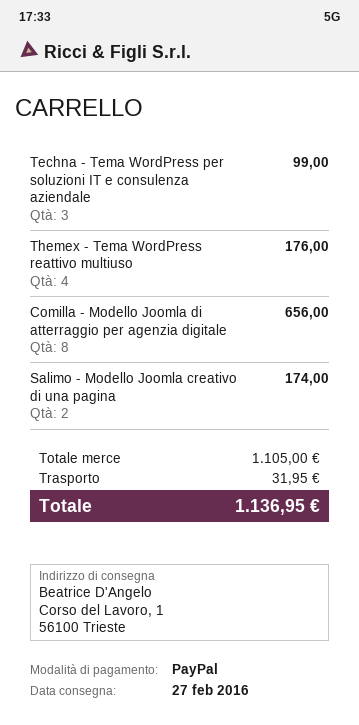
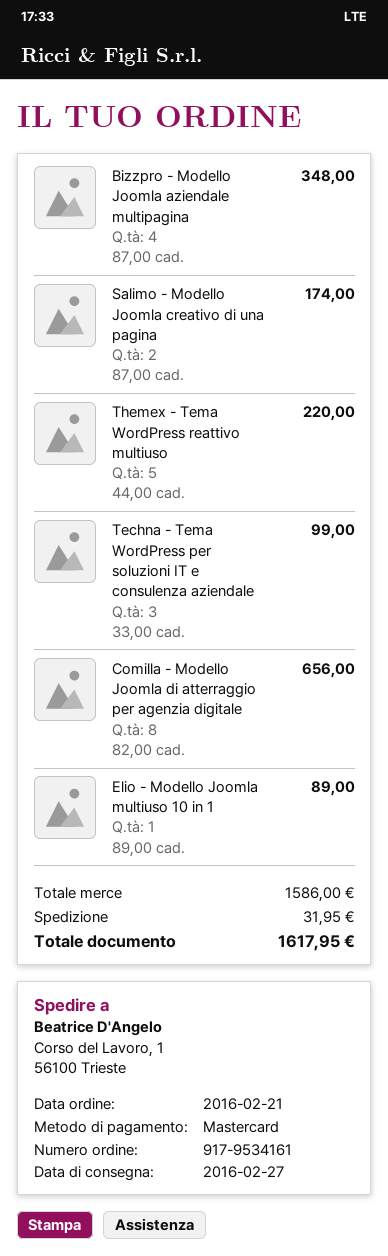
payment method: PayPal -> Mastercard
Themex - Tema WordPress reattivo multiuso: 4 for 176.00 -> 5 for 220.00
Bizzpro - Modello Joomla aziendale multipagina: none -> 4 for 348.00
Elio - Modello Joomla multiuso 10 in 1: none -> 1 for 89.00
subtotal: 1105.00 -> 1586.00
total: 1136.95 -> 1617.95

